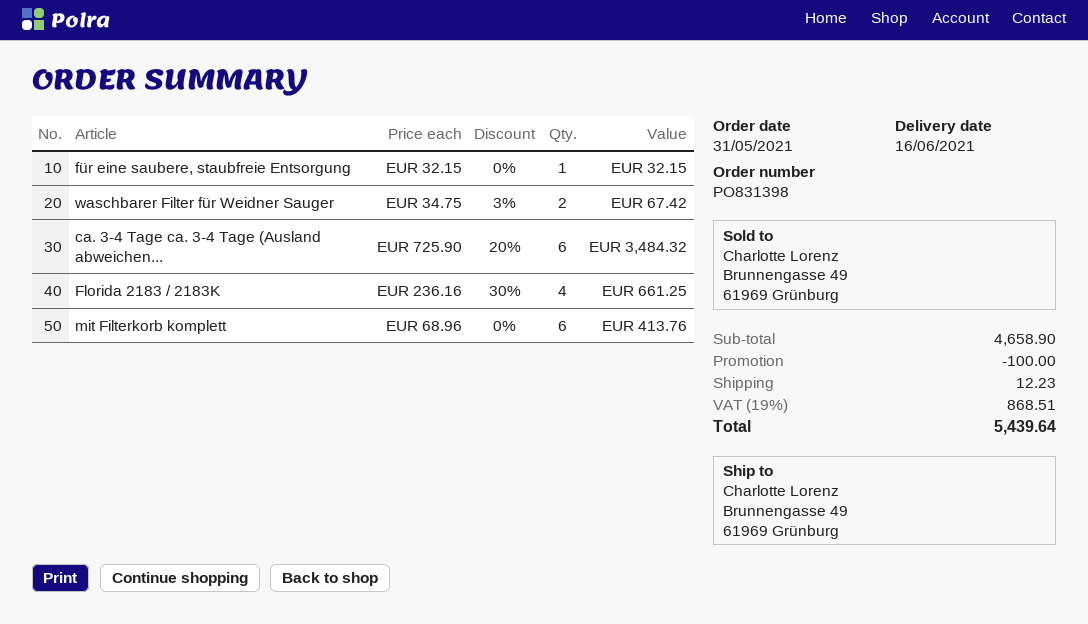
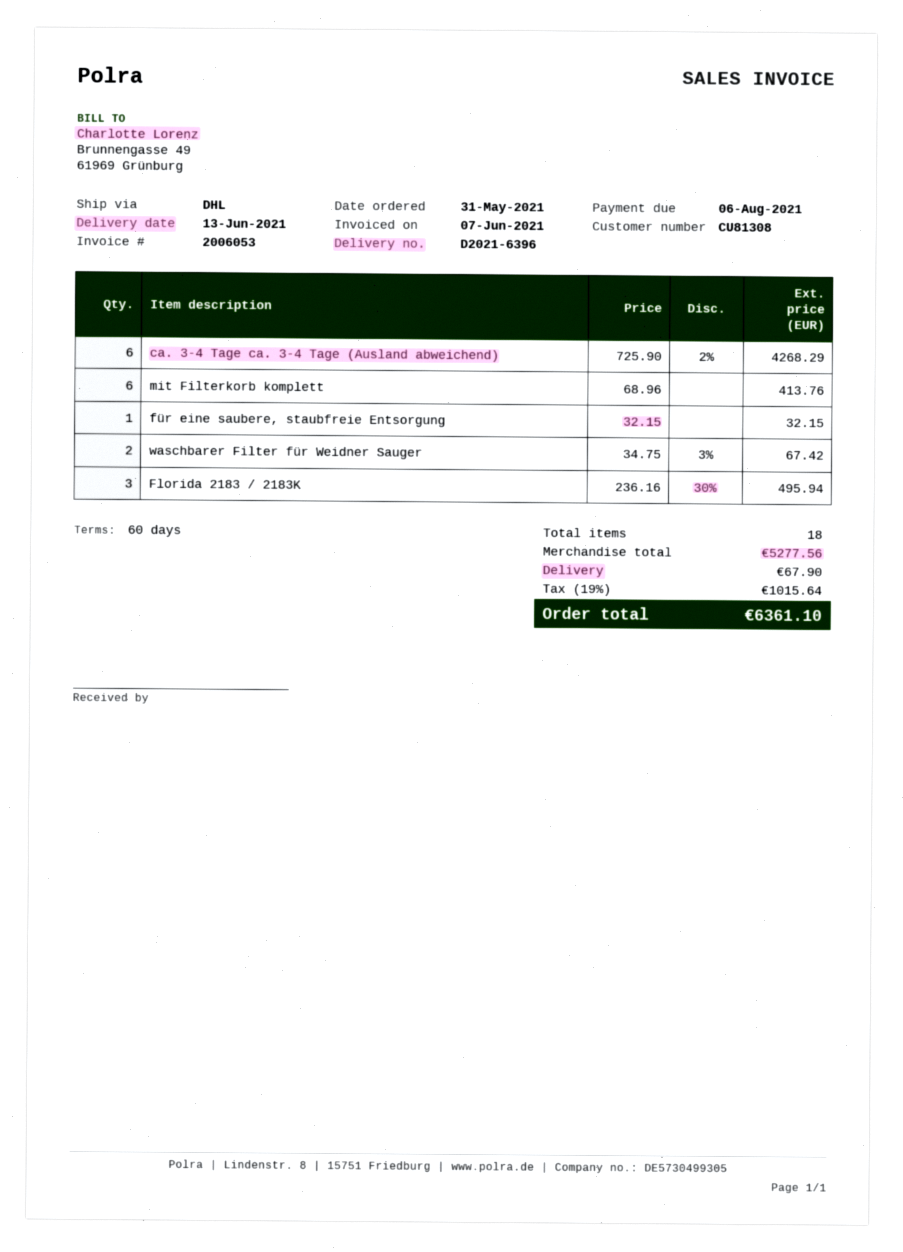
delivery date: 2021-06-16 -> 2021-06-13
ca. 3-4 Tage ca. 3-4 Tage (Ausland abweichen...: 6 x 725.90 - 20% = 3484.32 -> 6 x 725.90 - 2% = 4268.29
Florida 2183 / 2183K: 4 x 236.16 - 30% = 661.25 -> 3 x 236.16 - 30% = 495.94
subtotal: 4658.90 -> 5277.56
discount: 100.00 -> none
shipping: 12.23 -> 67.90
tax: 19% = 868.51 -> 19% = 1015.64
total: 5439.64 -> 6361.10

